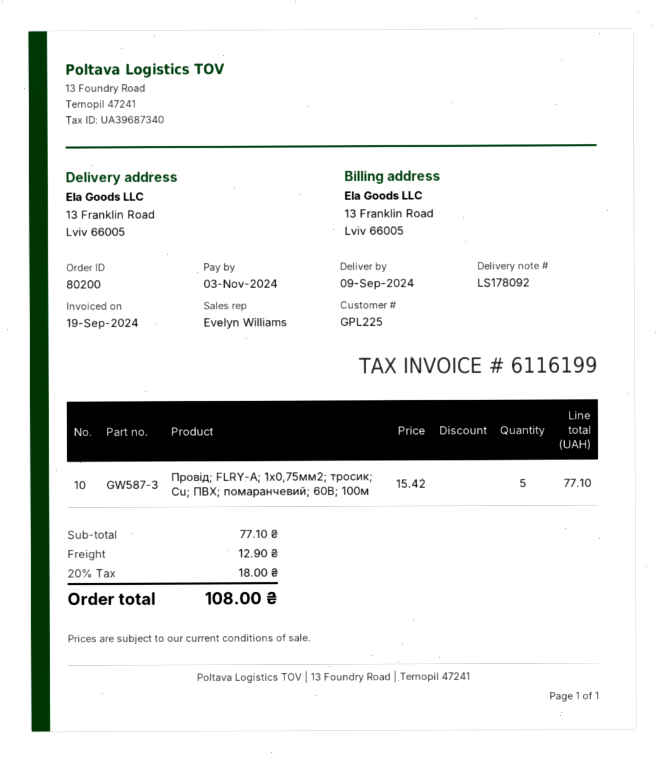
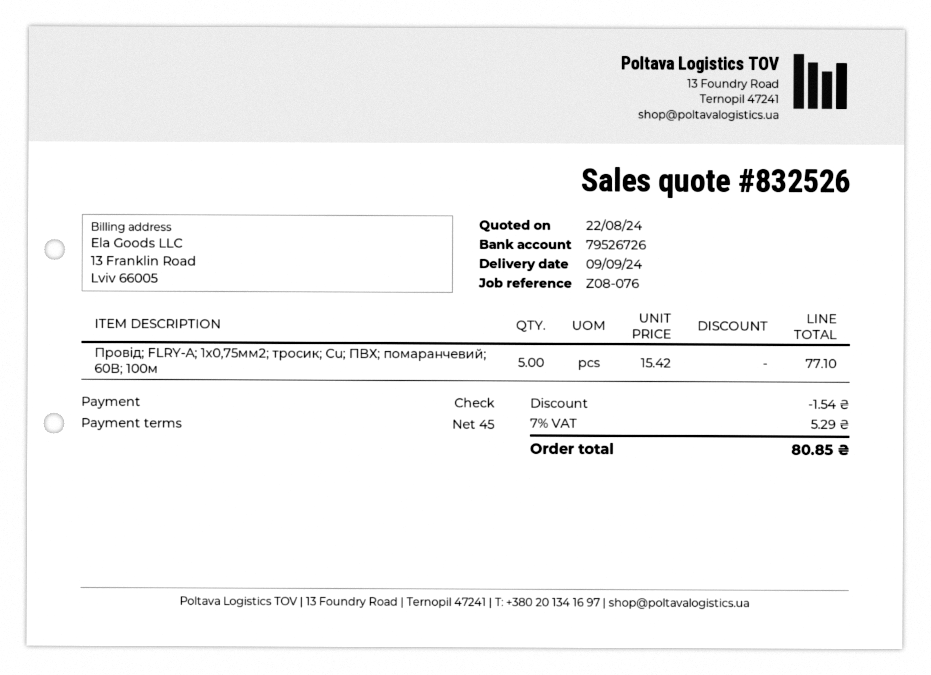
discount: none -> 1.54
shipping: 12.90 -> none
tax: 20% = 18.00 -> 7% = 5.29
total: 108.00 -> 80.85

